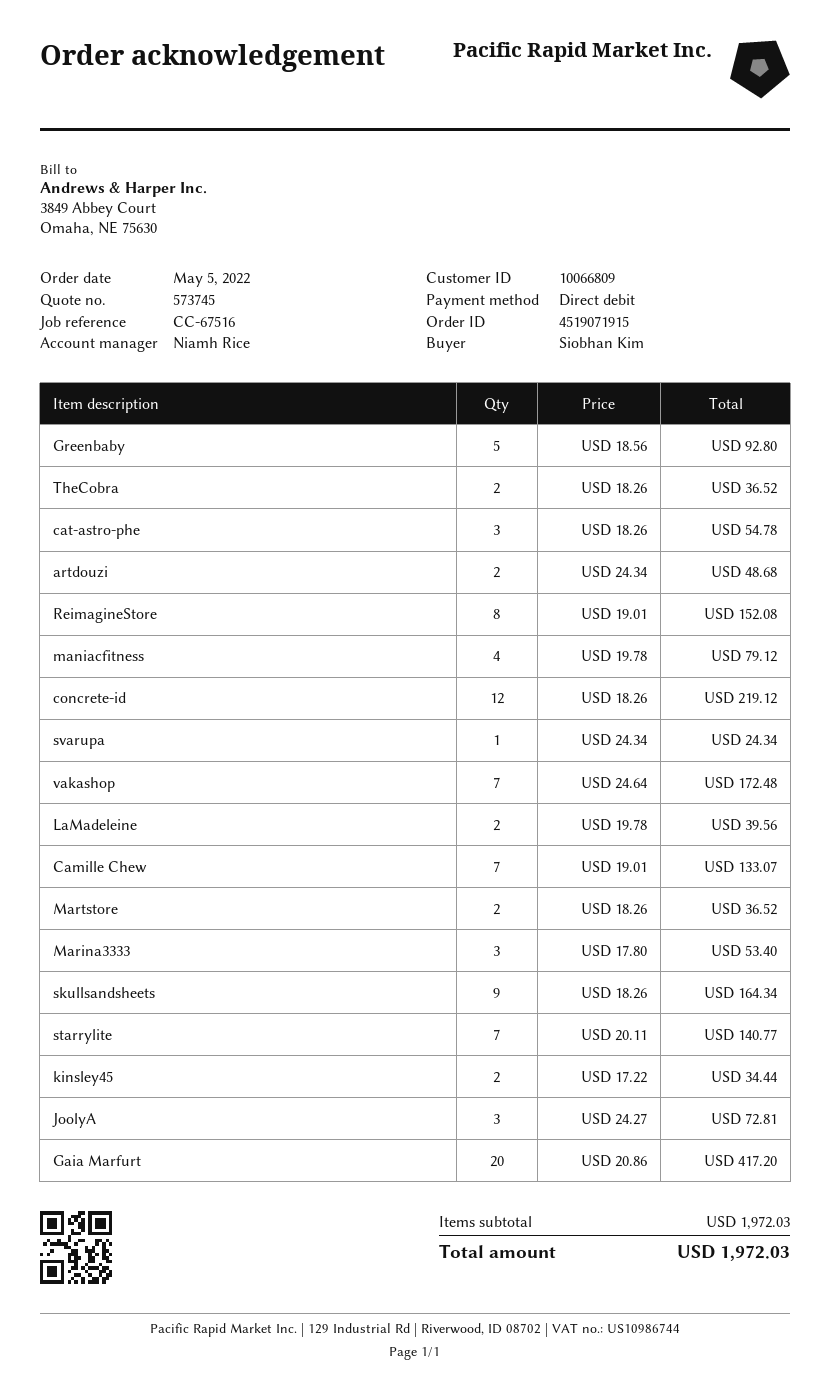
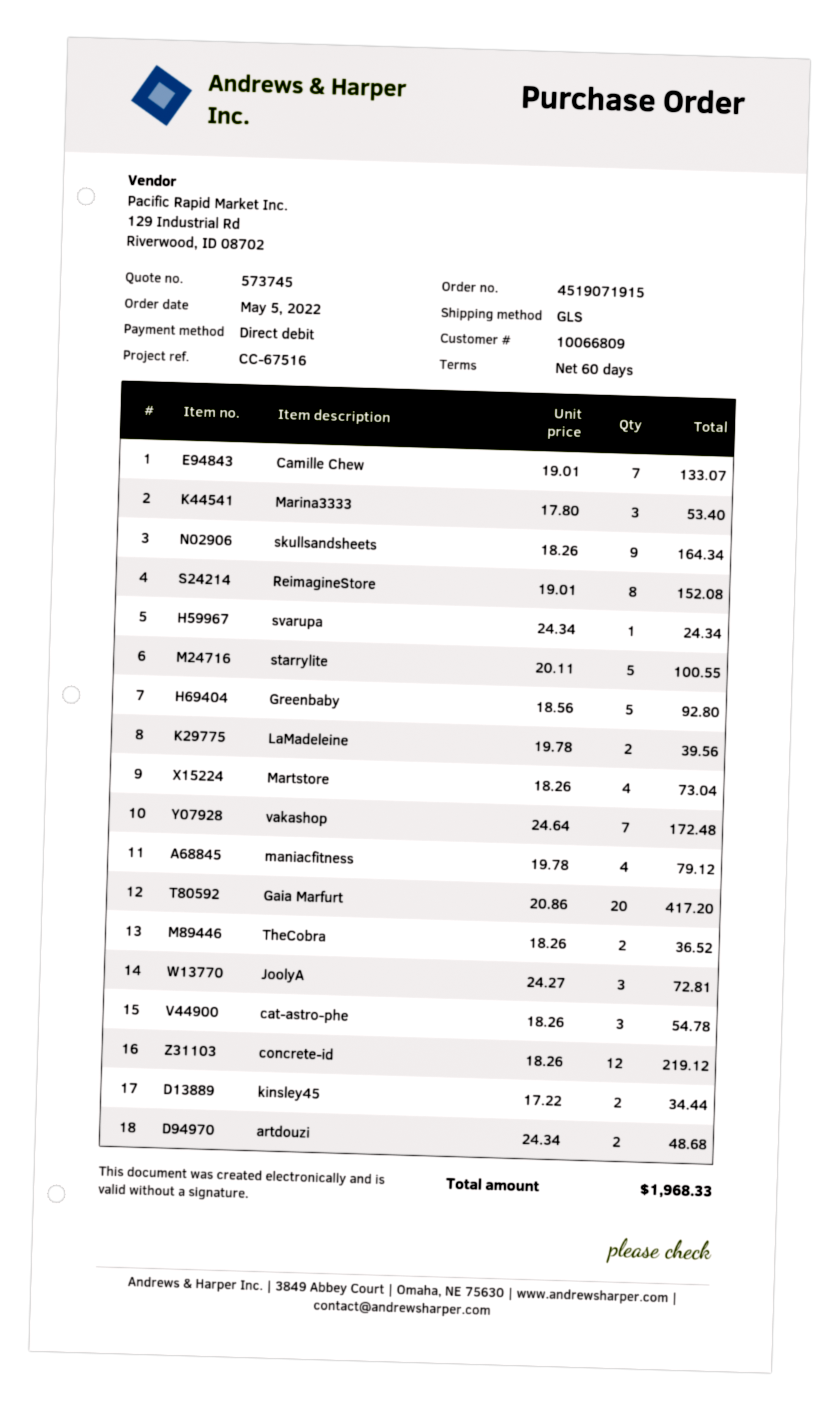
Martstore: 2 x 18.26 = 36.52 -> 4 x 18.26 = 73.04
starrylite: 7 x 20.11 = 140.77 -> 5 x 20.11 = 100.55
total: 1972.03 -> 1968.33

